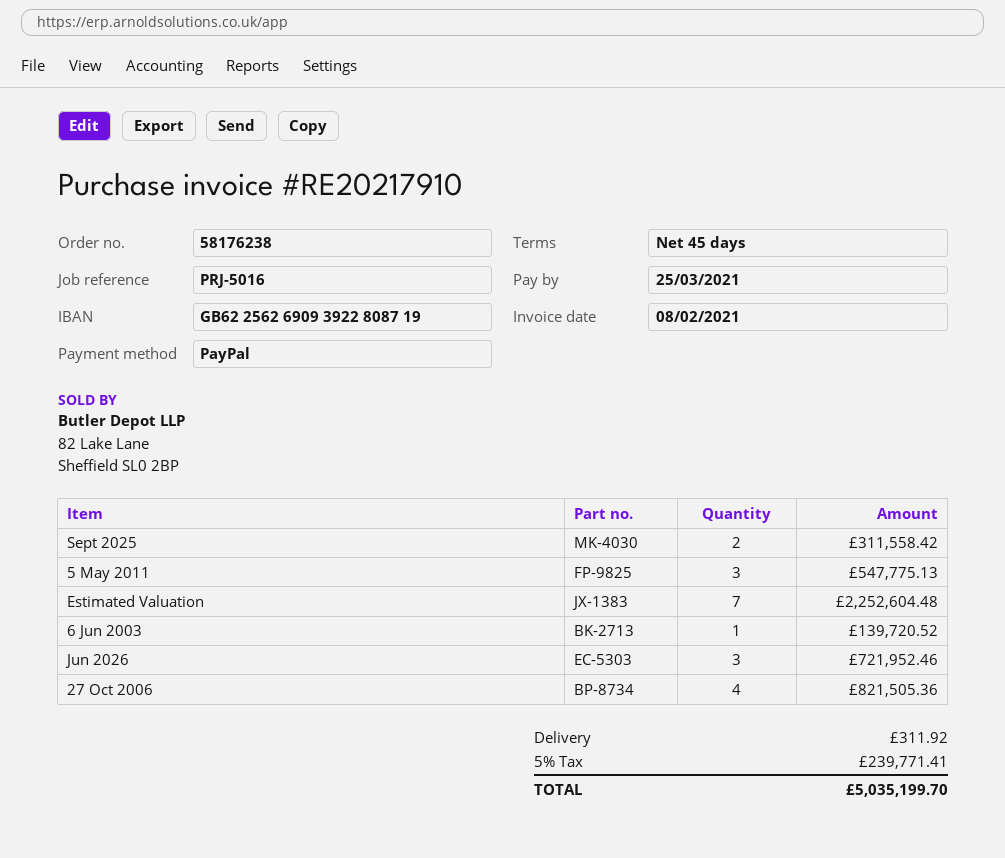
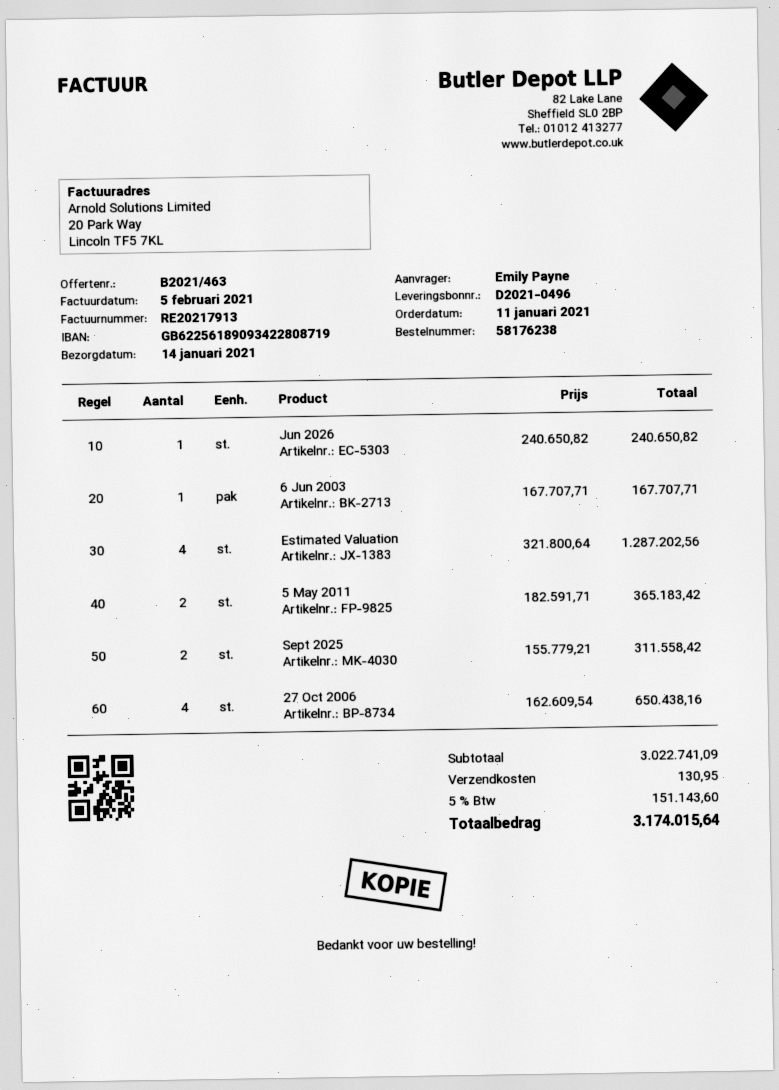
invoice number: RE20217910 -> RE20217913
invoice date: 2021-02-08 -> 2021-02-05
bank account: GB62256269093922808719 -> GB62256189093422808719
5 May 2011: 3 for 547775.13 -> 2 for 365183.42
Estimated Valuation: 7 for 2252604.48 -> 4 for 1287202.56
6 Jun 2003: 1 for 139720.52 -> 1 for 167707.71
Jun 2026: 3 for 721952.46 -> 1 for 240650.82
27 Oct 2006: 4 for 821505.36 -> 4 for 650438.16
shipping: 311.92 -> 130.95
tax: 5% = 239771.41 -> 5% = 151143.60
total: 5035199.70 -> 3174015.64

